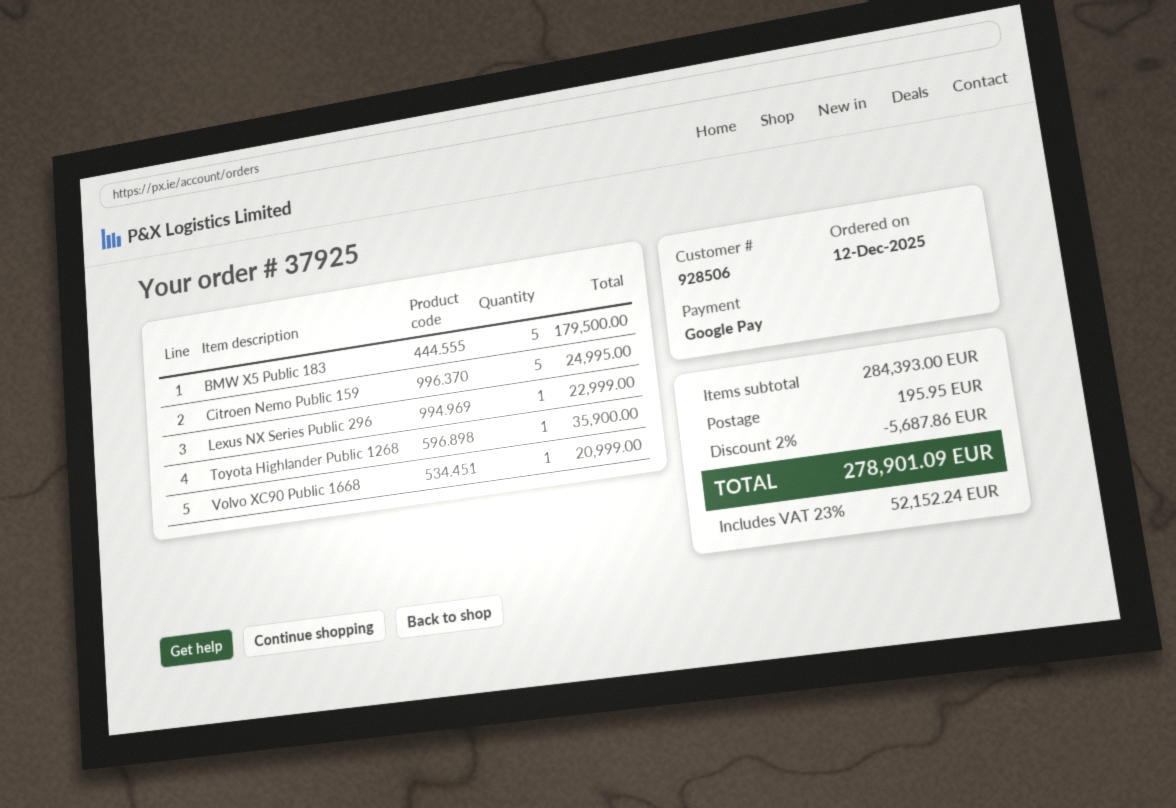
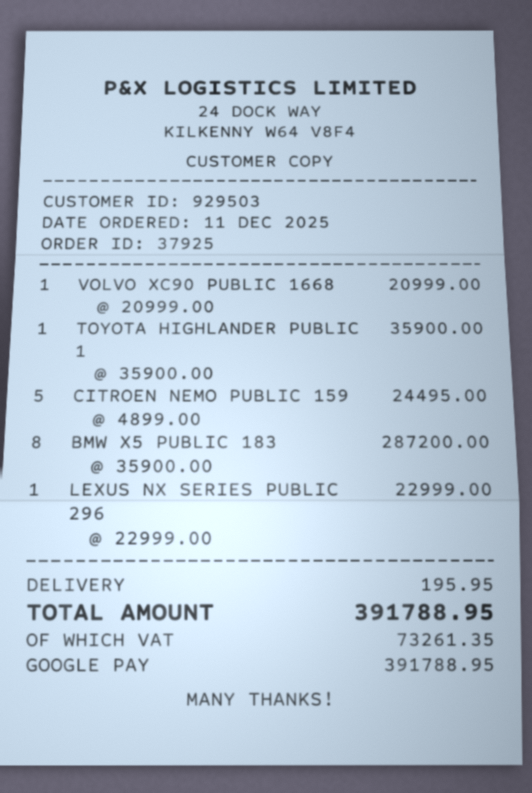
order date: 2025-12-12 -> 2025-12-11
customer number: 928506 -> 929503
BMW X5 Public 183: 5 for 179500.00 -> 8 for 287200.00
Citroen Nemo Public 159: 5 for 24995.00 -> 5 for 24495.00
discount: 2% = 5687.86 -> none
tax: 52152.24 -> 73261.35
total: 278901.09 -> 391788.95

